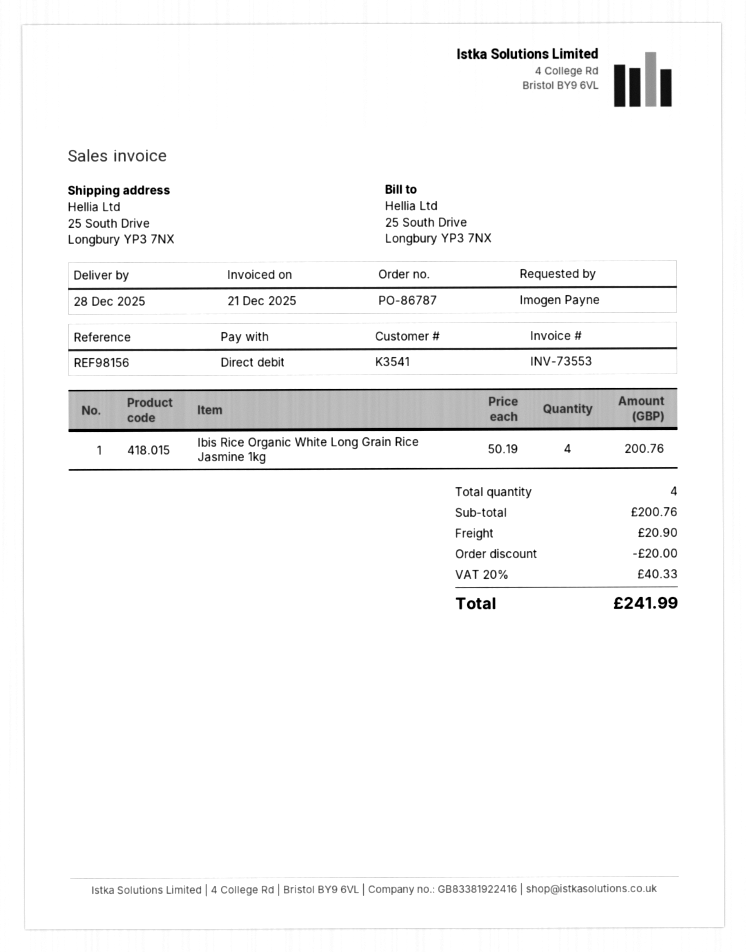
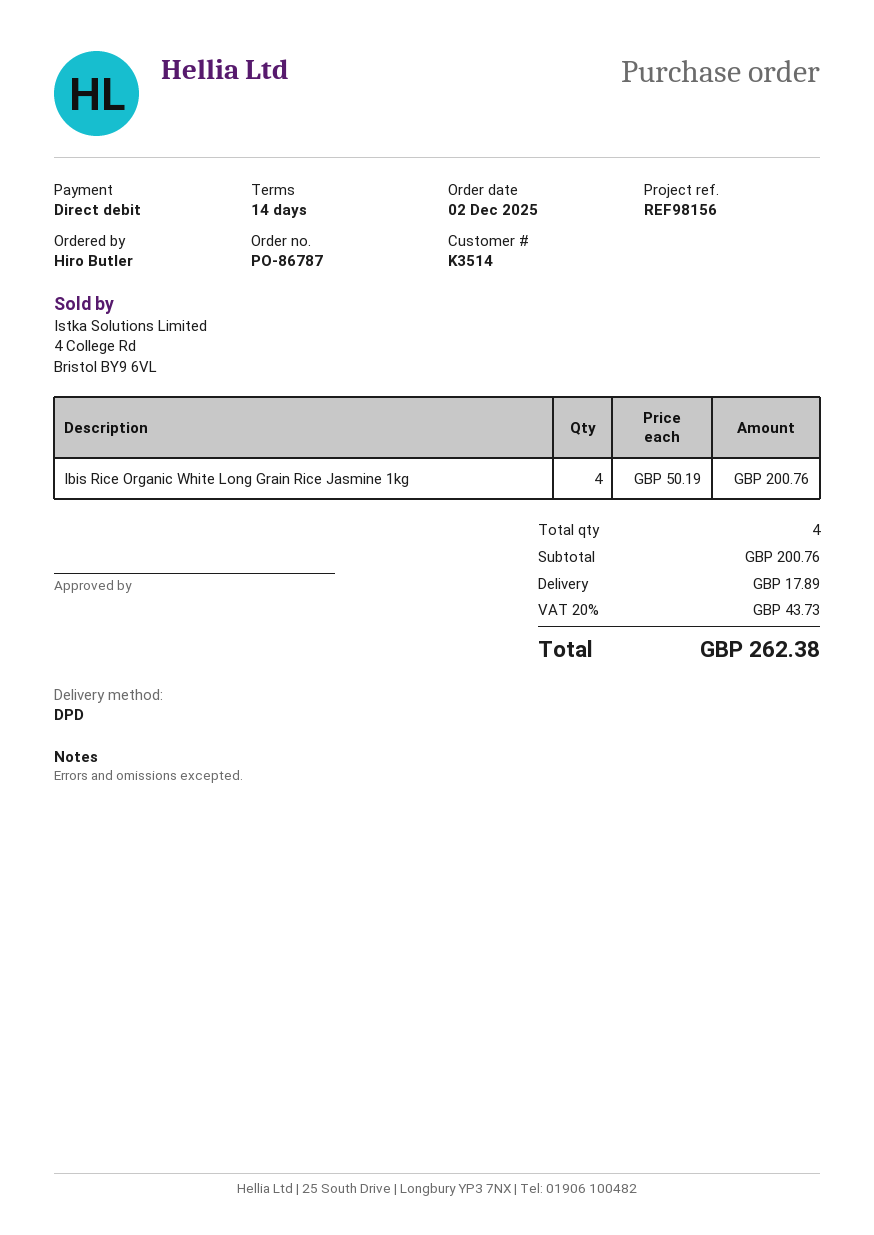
customer number: K3541 -> K3514
ordered by: Imogen Payne -> Hiro Butler
discount: 20.00 -> none
shipping: 20.90 -> 17.89
tax: 20% = 40.33 -> 20% = 43.73
total: 241.99 -> 262.38

